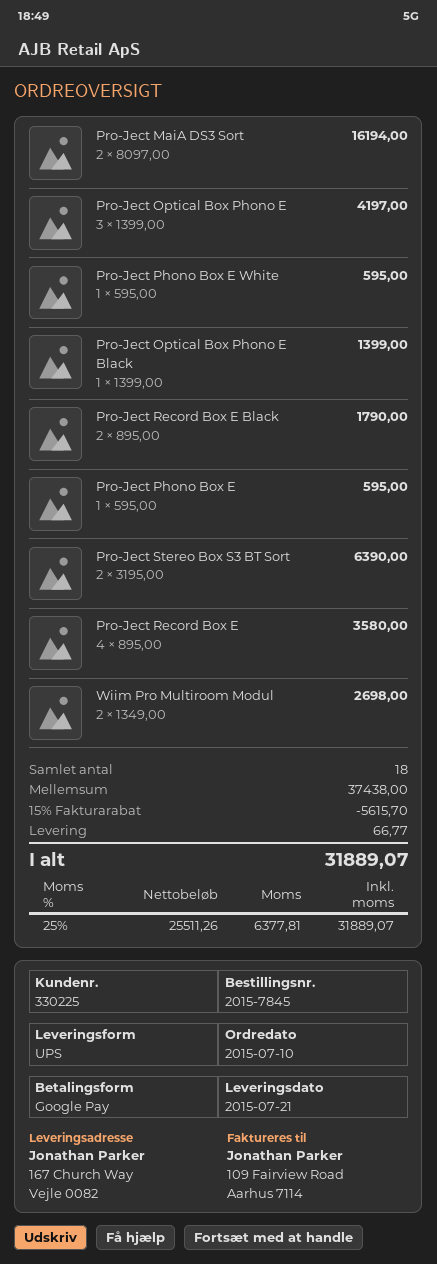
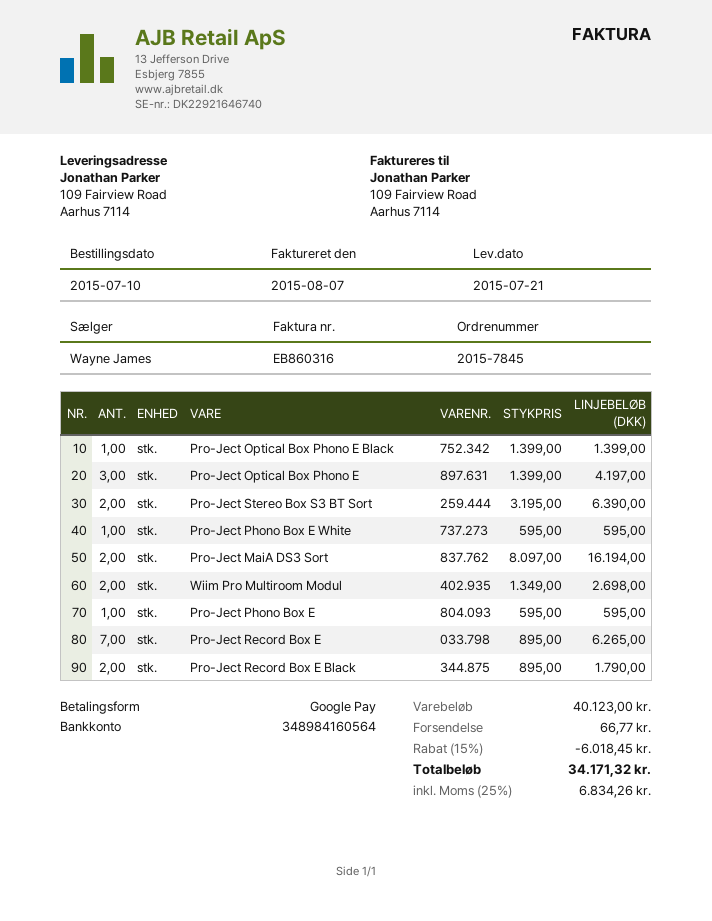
ship to: 167 Church Way, Vejle 0082 -> 109 Fairview Road, Aarhus 7114
Pro-Ject Record Box E: 4 x 895.00 = 3580.00 -> 7 x 895.00 = 6265.00
subtotal: 37438.00 -> 40123.00
discount: 15% = 5615.70 -> 15% = 6018.45
tax: 25% = 6377.81 -> 25% = 6834.26
total: 31889.07 -> 34171.32

